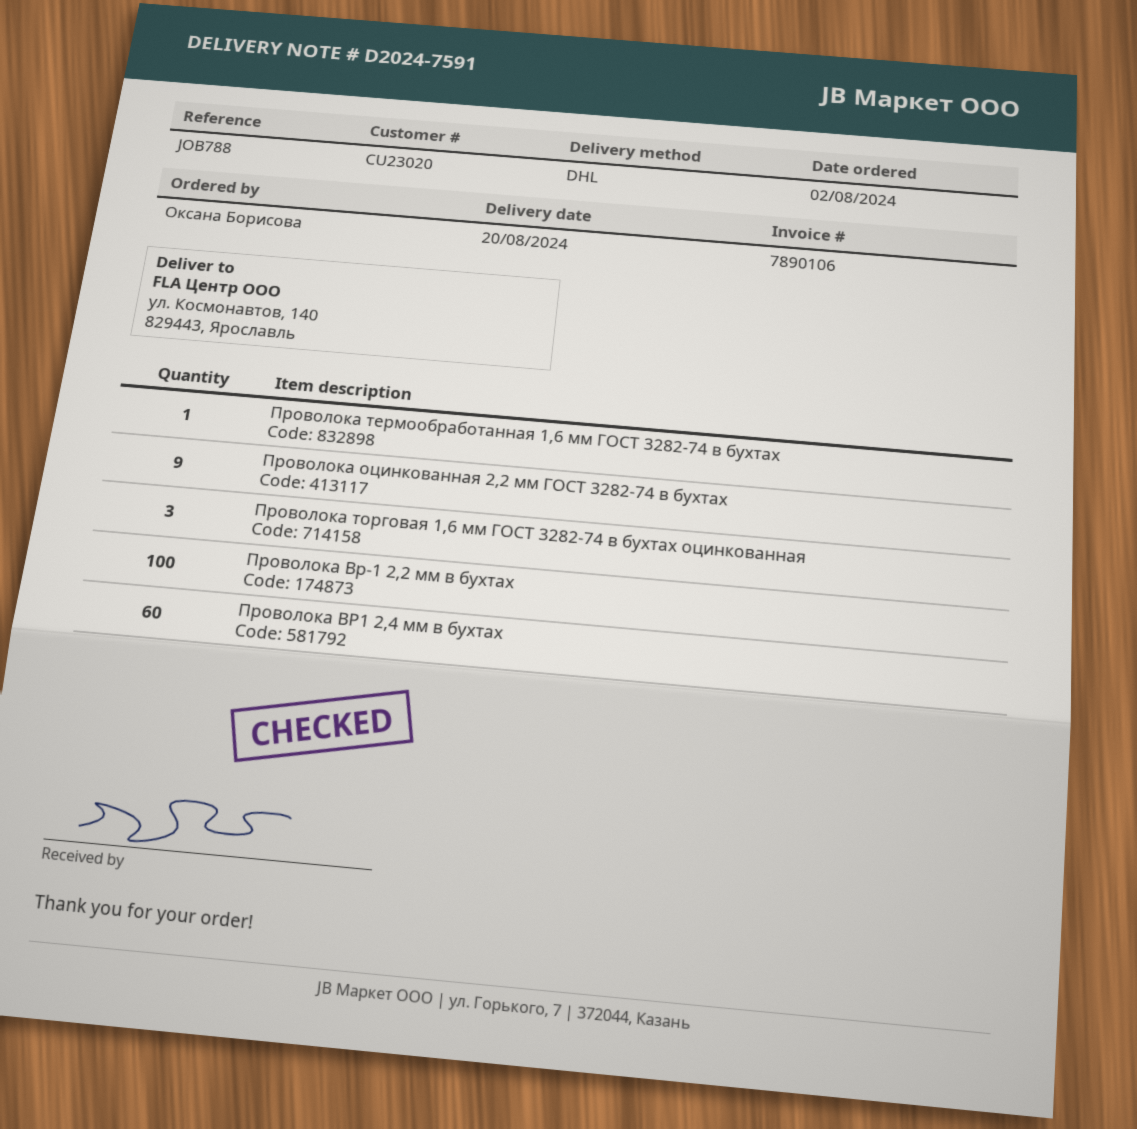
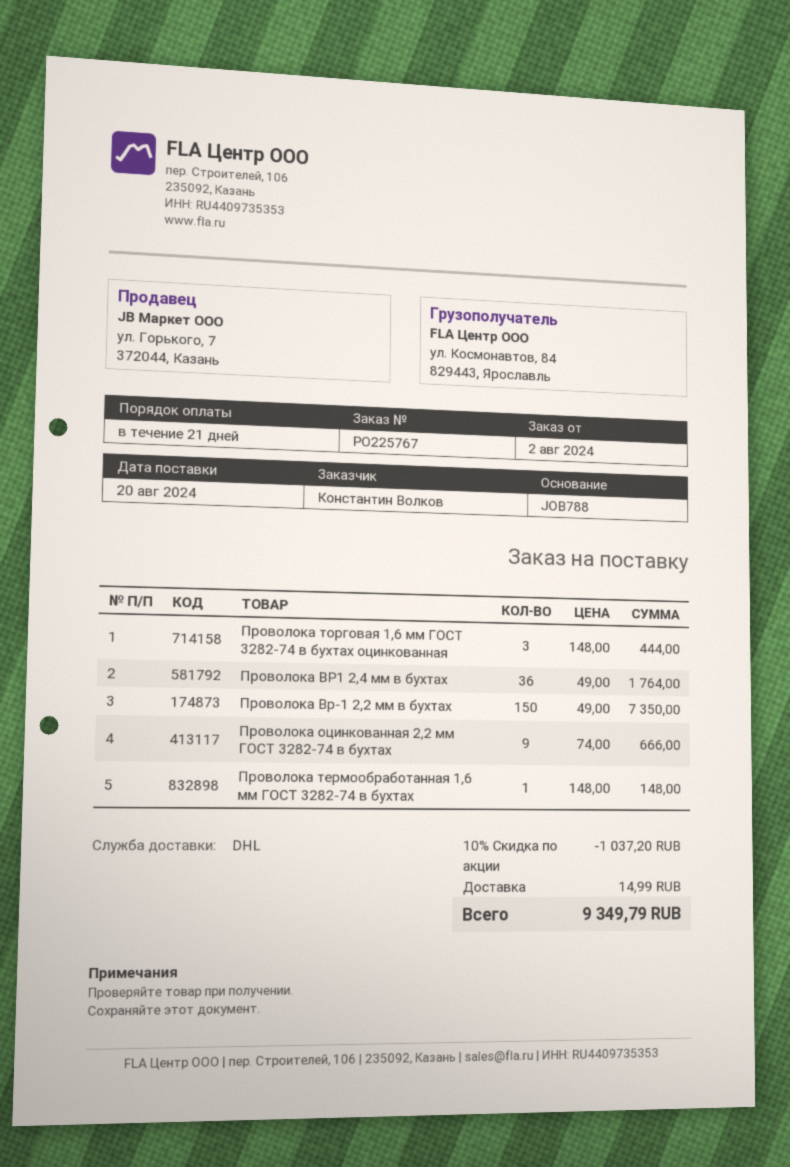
ordered by: Оксана Борисова -> Константин Волков
ship to: ул. Космонавтов, 140, 829443, Ярославль -> ул. Космонавтов, 84, 829443, Ярославль
Проволока Вр-1 2,2 мм в бухтах: 100 -> 150
Проволока ВР1 2,4 мм в бухтах: 60 -> 36

